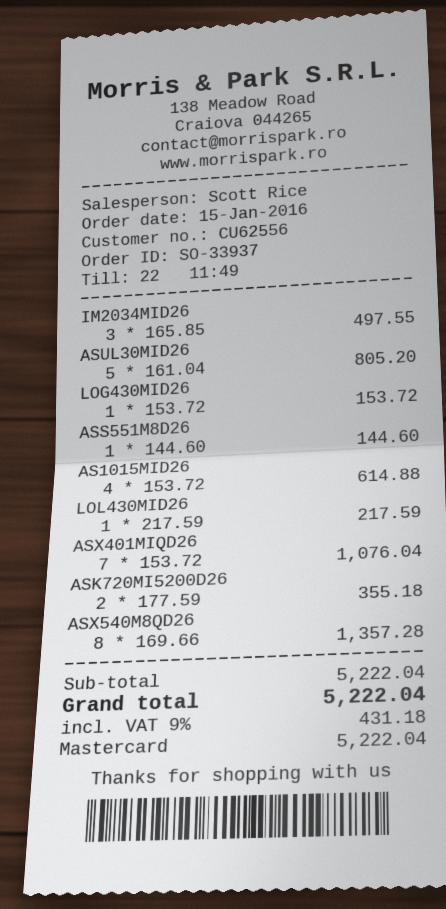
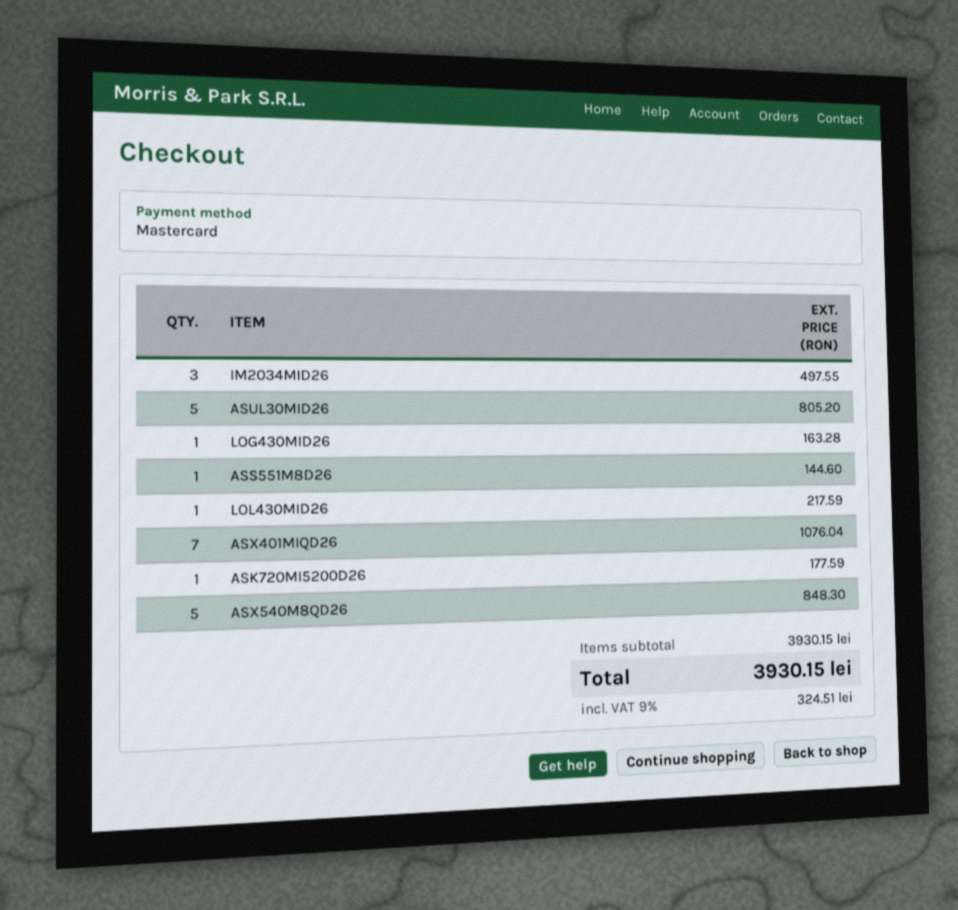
LOG430MID26: 1 for 153.72 -> 1 for 163.28
AS1015MID26: 4 for 614.88 -> none
ASK720MI5200D26: 2 for 355.18 -> 1 for 177.59
ASX540M8QD26: 8 for 1357.28 -> 5 for 848.30
subtotal: 5222.04 -> 3930.15
tax: 9% = 431.18 -> 9% = 324.51
total: 5222.04 -> 3930.15

